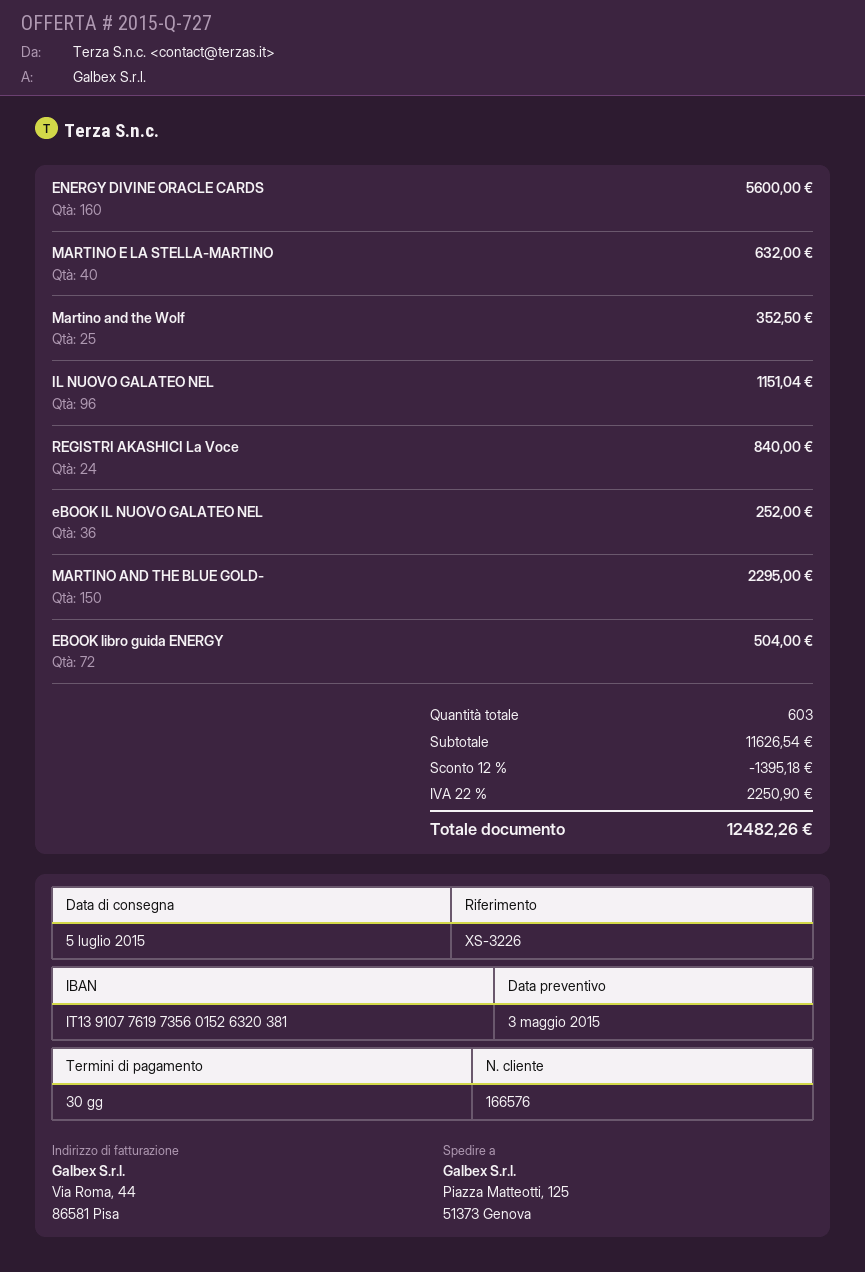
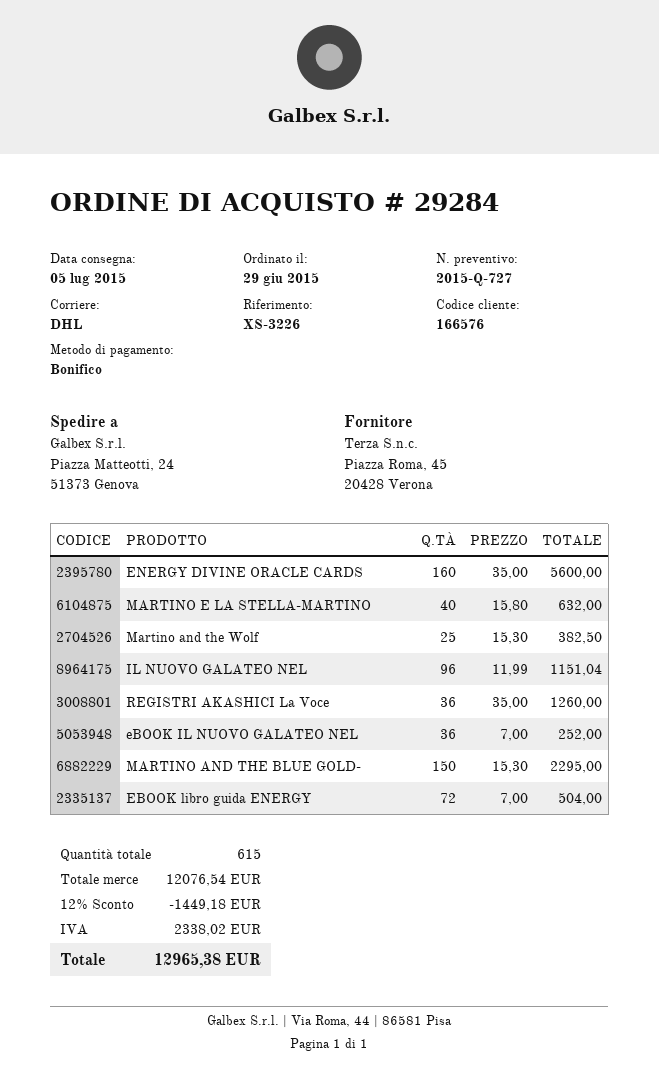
ship to: Piazza Matteotti, 125, 51373 Genova -> Piazza Matteotti, 24, 51373 Genova
Martino and the Wolf: 25 for 352.50 -> 25 for 382.50
REGISTRI AKASHICI La Voce: 24 for 840.00 -> 36 for 1260.00
total quantity: 603 -> 615
subtotal: 11626.54 -> 12076.54
discount: 12% = 1395.18 -> 12% = 1449.18
tax: 2250.90 -> 2338.02
total: 12482.26 -> 12965.38

